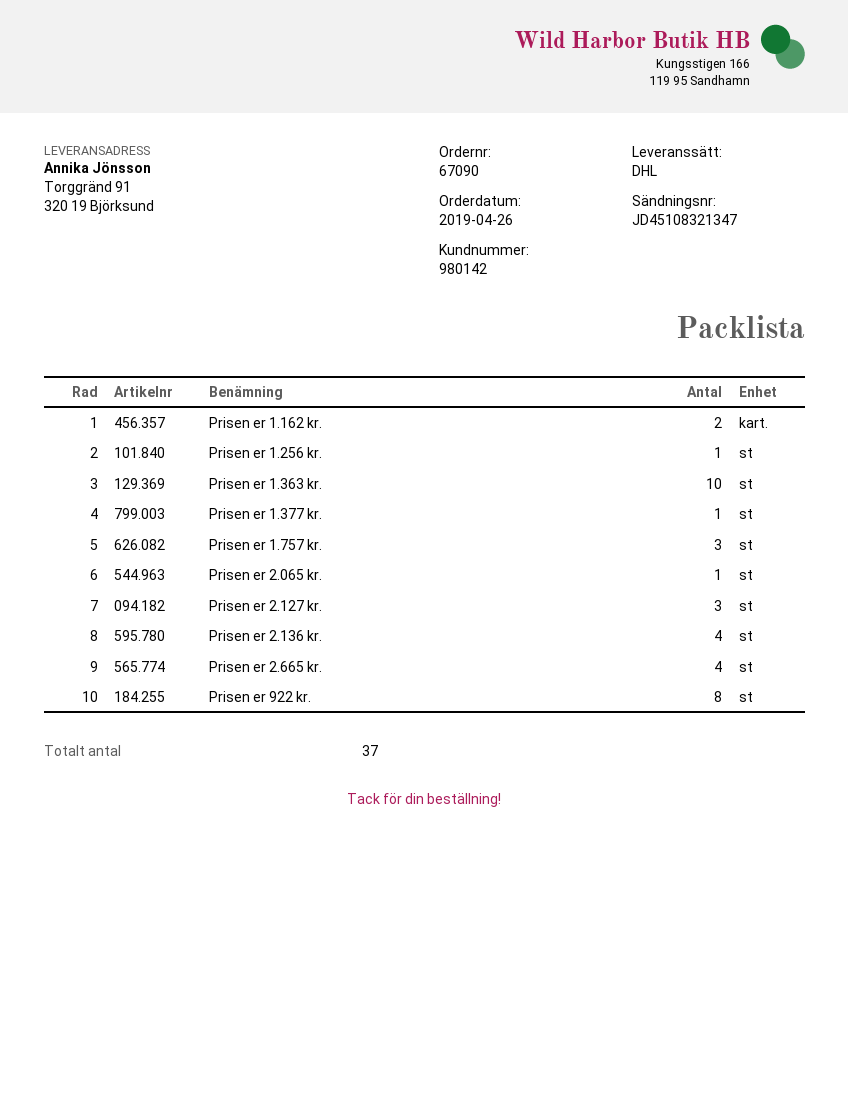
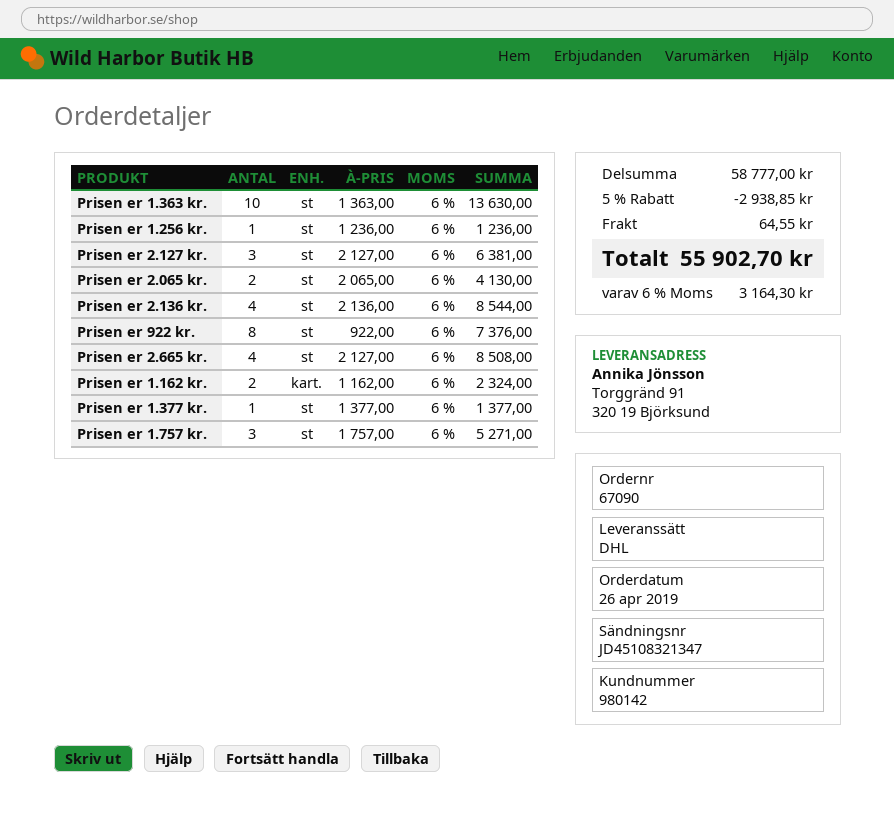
Prisen er 2.065 kr.: 1 -> 2

